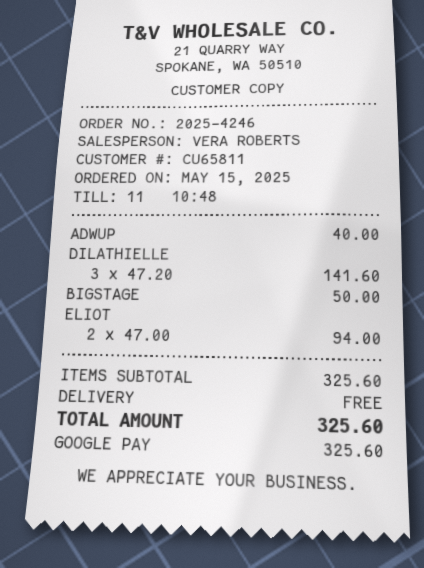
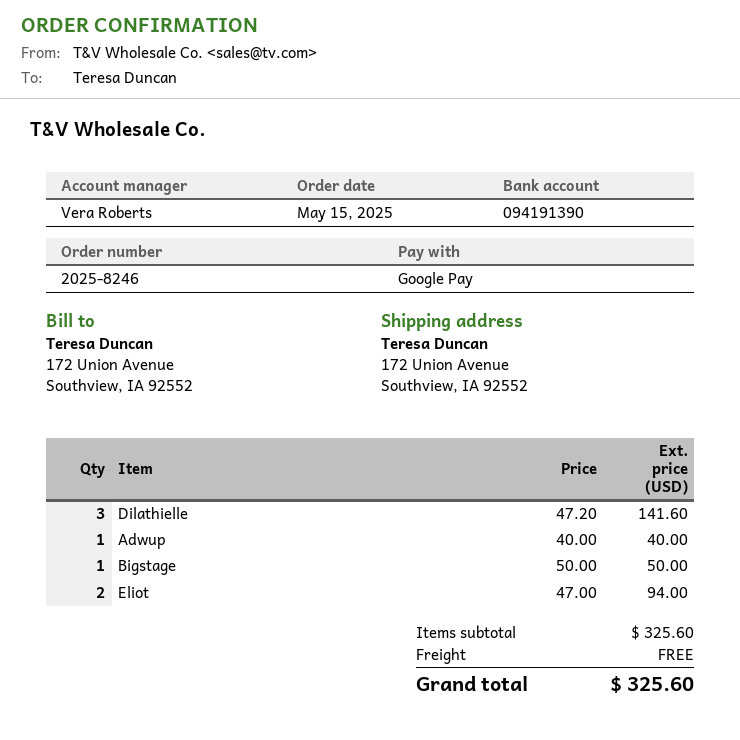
order number: 2025-4246 -> 2025-8246

